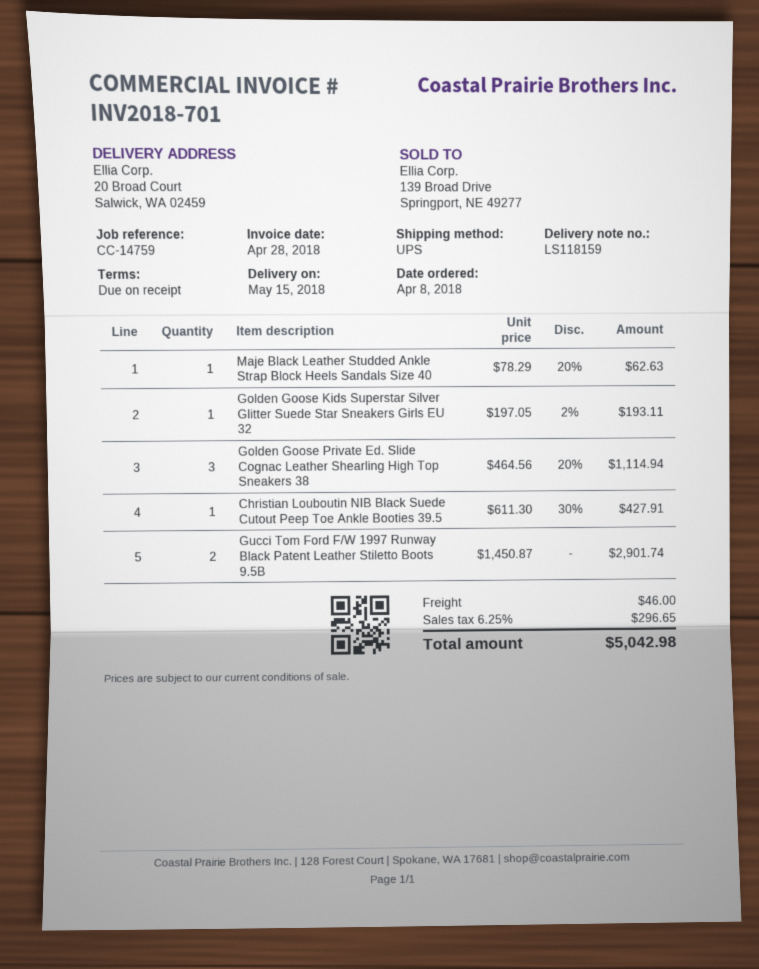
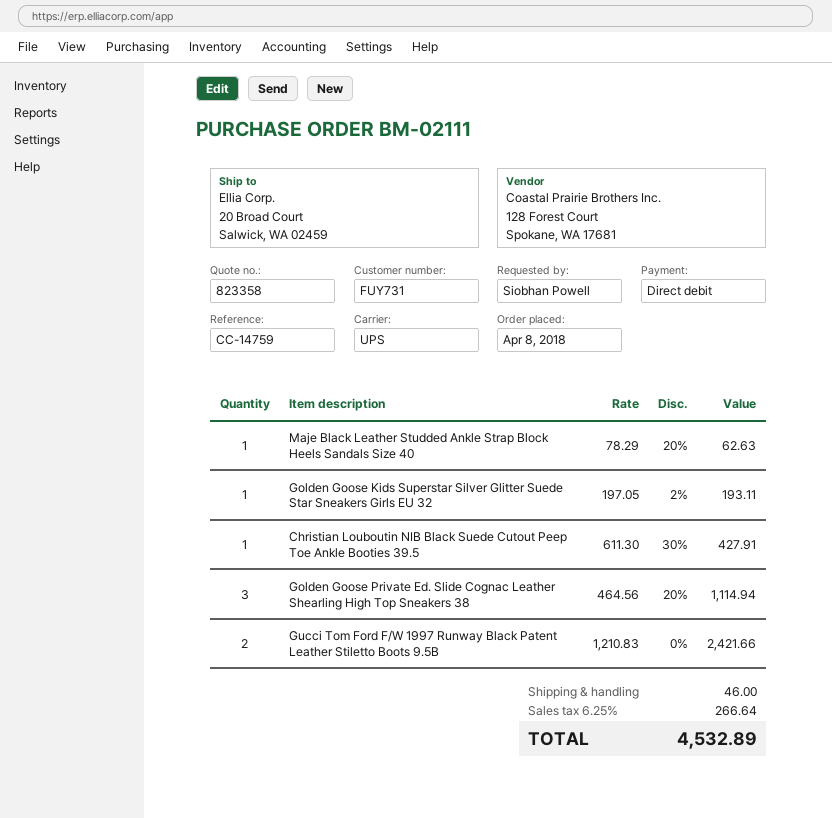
Gucci Tom Ford F/W 1997 Runway Black Patent Leather Stiletto Boots 9.5B: 2 x 1450.87 = 2901.74 -> 2 x 1210.83 = 2421.66
tax: 6.25% = 296.65 -> 6.25% = 266.64
total: 5042.98 -> 4532.89

